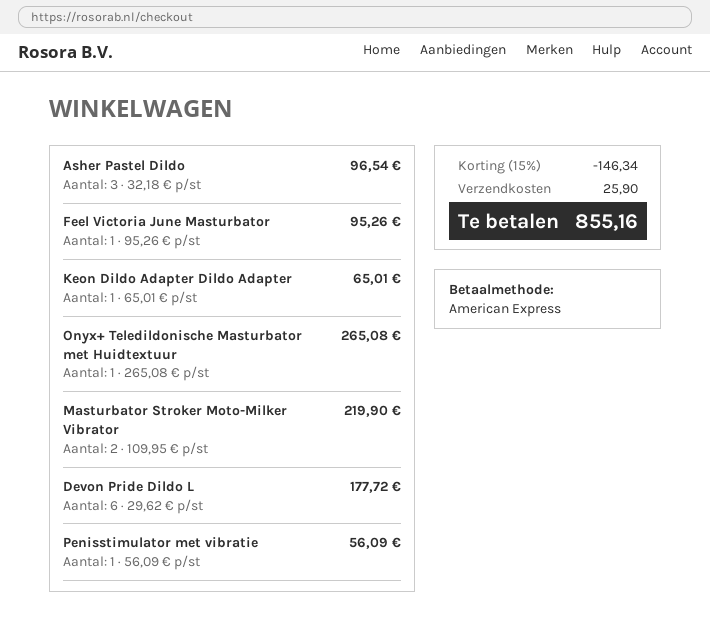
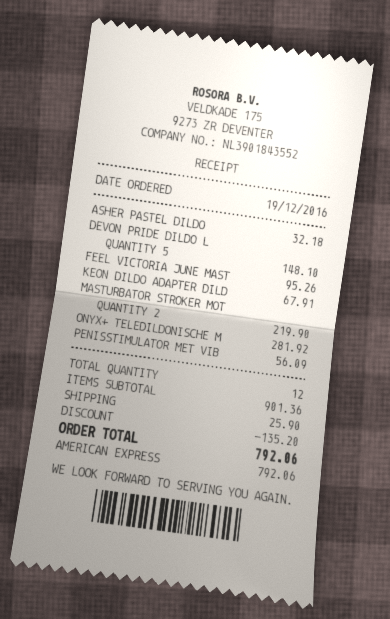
Asher Pastel Dildo: 3 for 96.54 -> 1 for 32.18
Keon Dildo Adapter Dildo Adapter: 1 for 65.01 -> 1 for 67.91
Onyx+ Teledildonische Masturbator met Huidtextuur: 1 for 265.08 -> 1 for 281.92
Devon Pride Dildo L: 6 for 177.72 -> 5 for 148.10
discount: 146.34 -> 135.20
total: 855.16 -> 792.06

